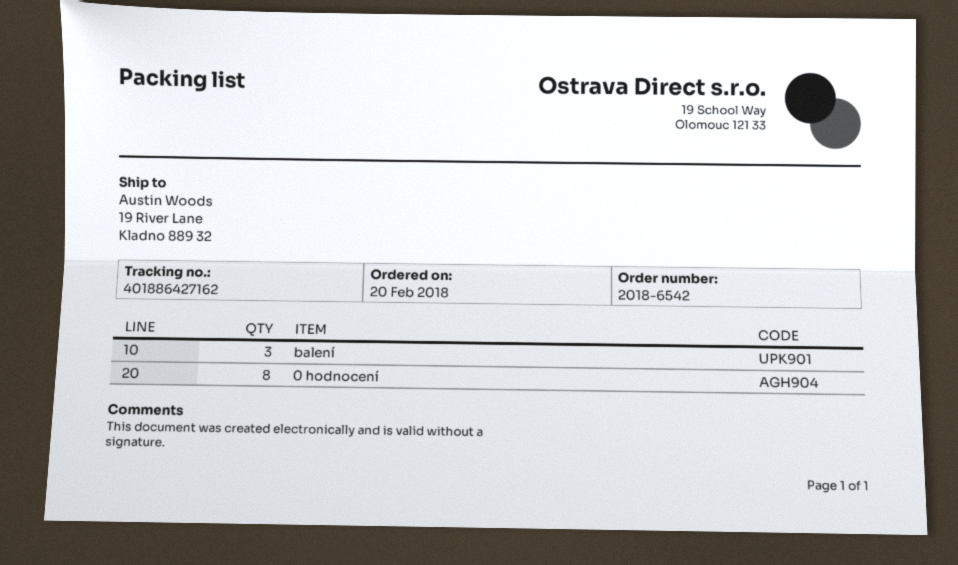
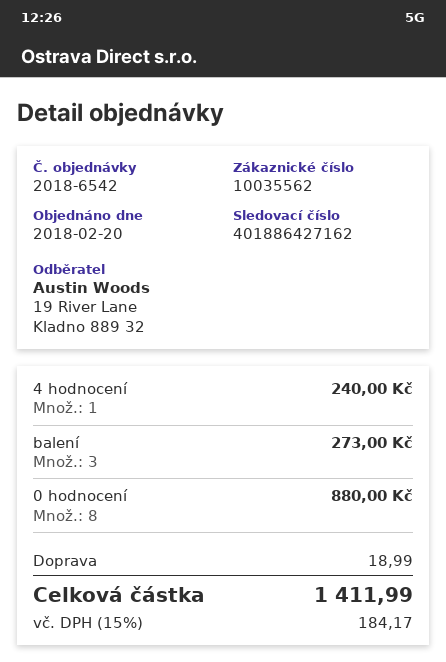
4 hodnocení: none -> 1

